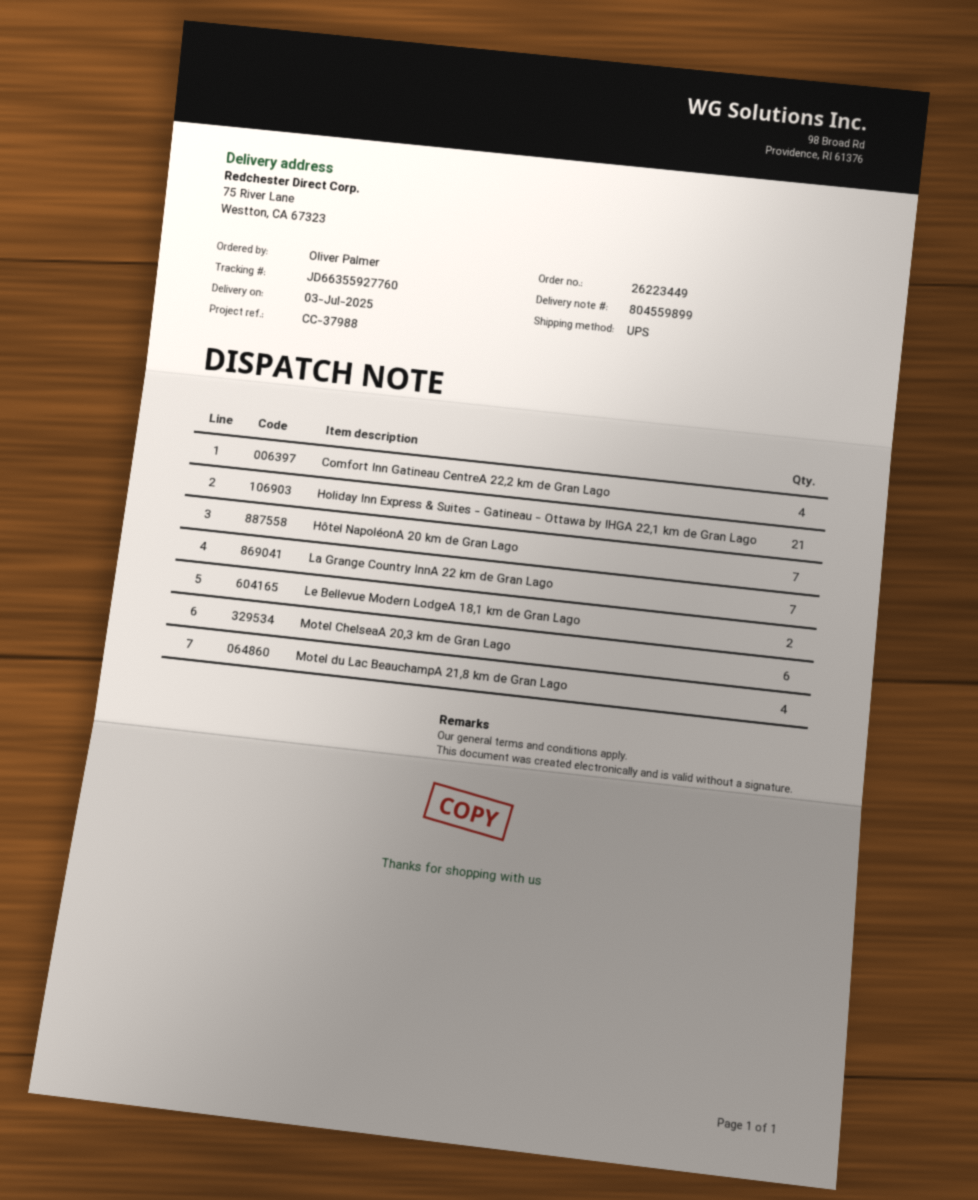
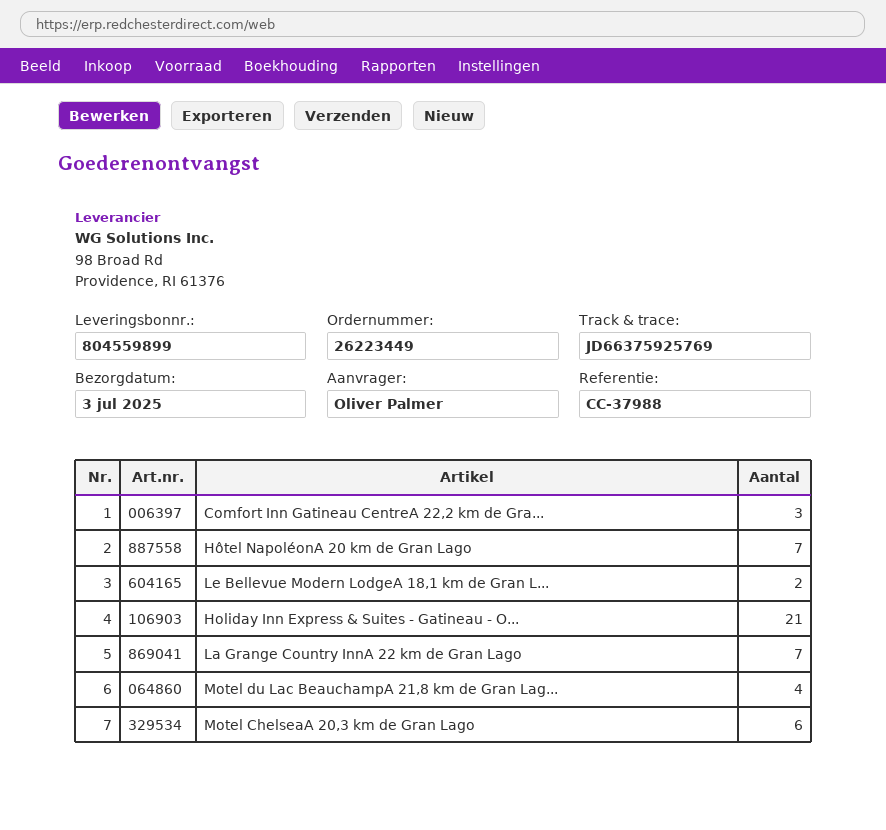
tracking number: JD66355927760 -> JD66375925769
Comfort Inn Gatineau CentreA 22,2 km de Gran Lago: 4 -> 3

